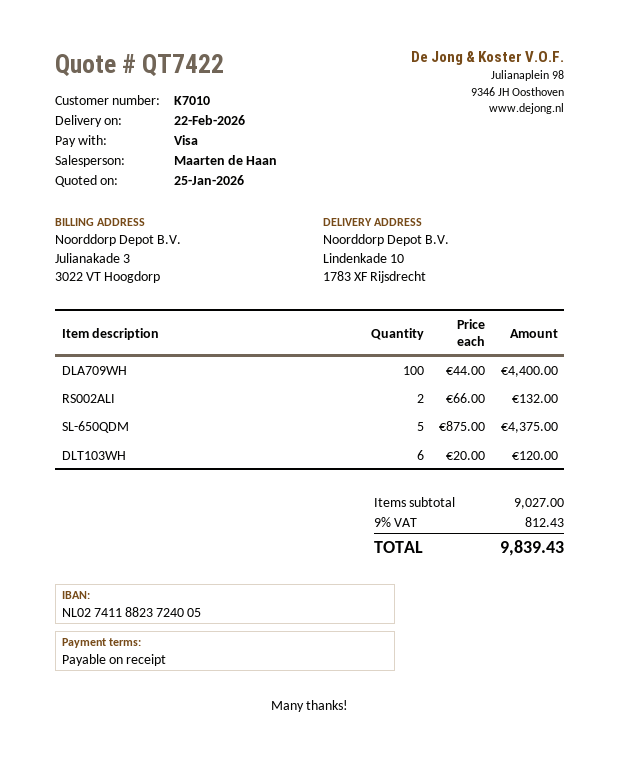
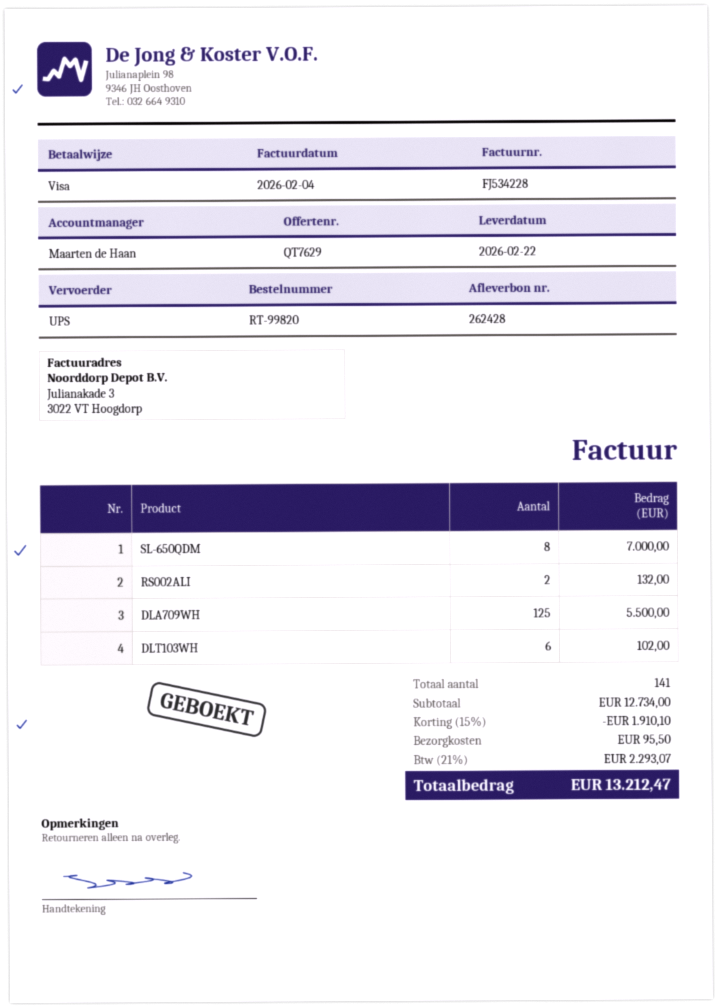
quote number: QT7422 -> QT7629
DLA709WH: 100 for 4400.00 -> 125 for 5500.00
SL-650QDM: 5 for 4375.00 -> 8 for 7000.00
DLT103WH: 6 for 120.00 -> 6 for 102.00
subtotal: 9027.00 -> 12734.00
discount: none -> 15% = 1910.10
shipping: none -> 95.50
tax: 9% = 812.43 -> 21% = 2293.07
total: 9839.43 -> 13212.47

